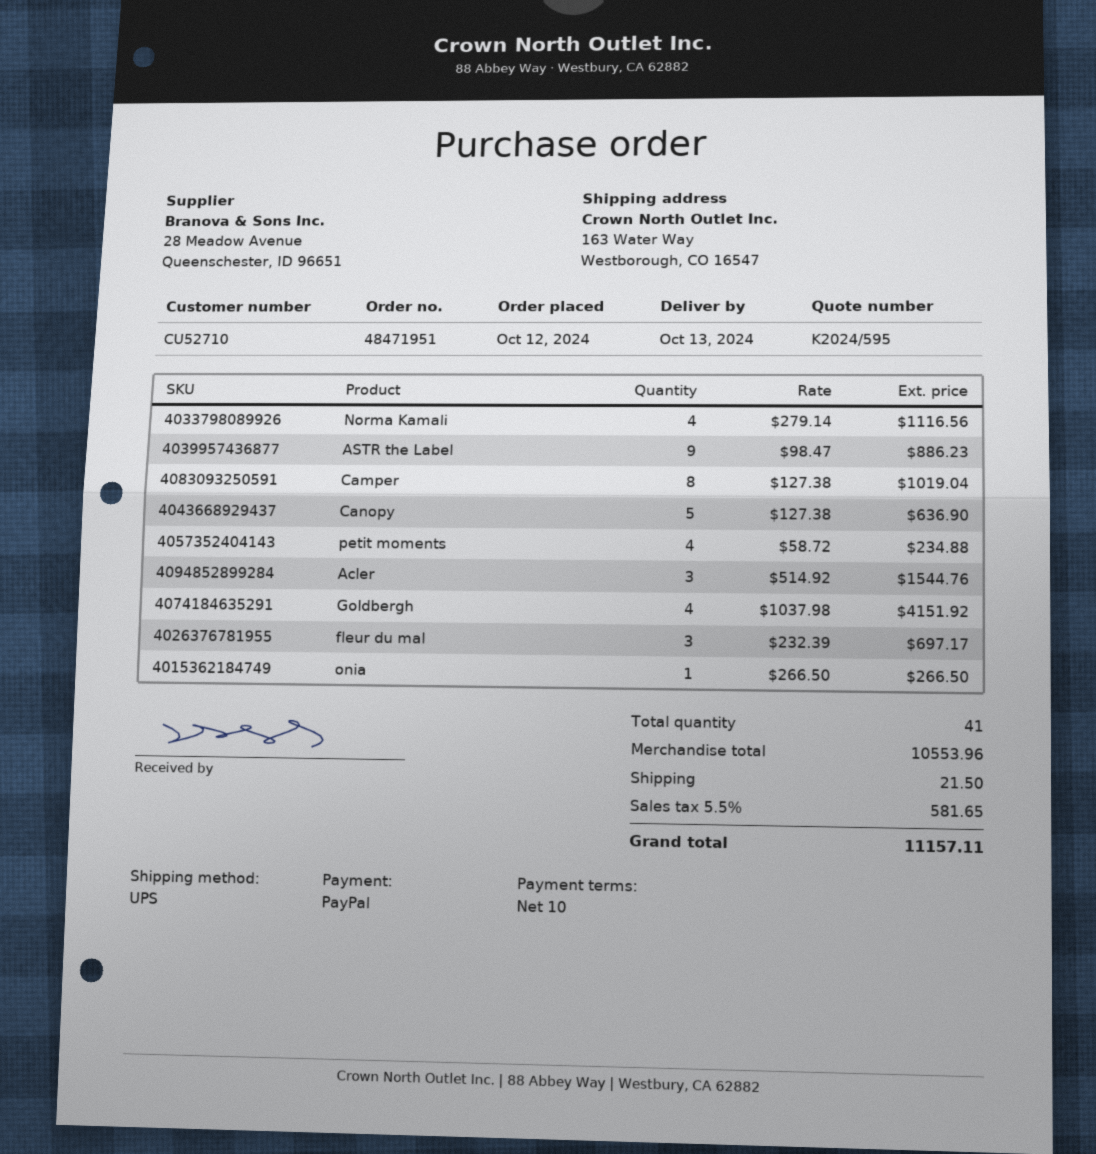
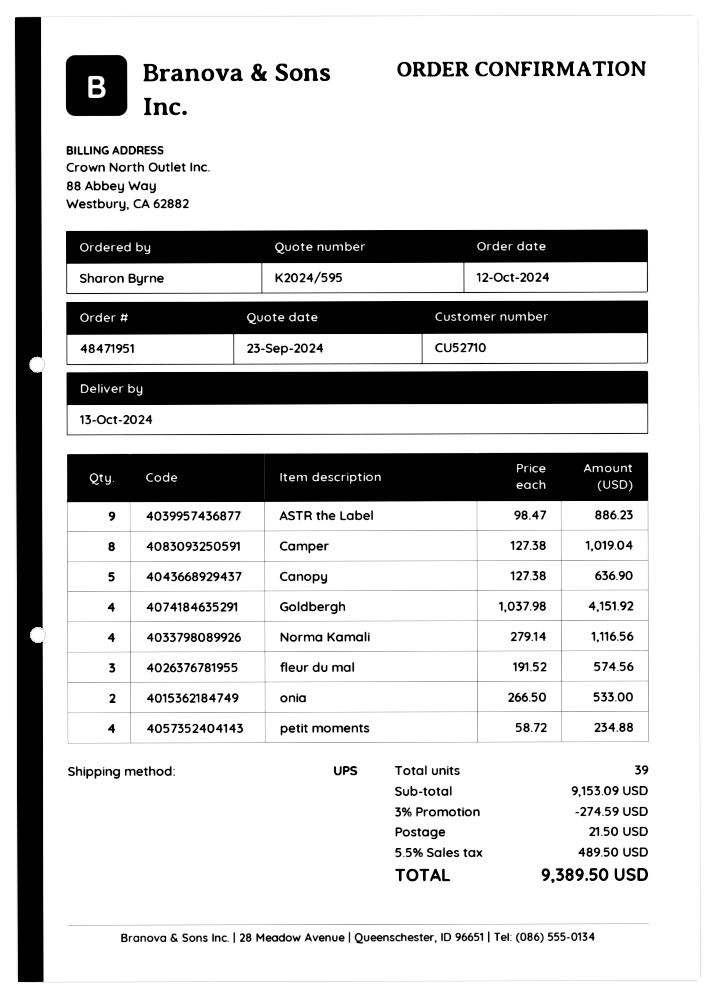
Acler: 3 x 514.92 = 1544.76 -> none
fleur du mal: 3 x 232.39 = 697.17 -> 3 x 191.52 = 574.56
onia: 1 x 266.50 = 266.50 -> 2 x 266.50 = 533.00
total quantity: 41 -> 39
subtotal: 10553.96 -> 9153.09
discount: none -> 3% = 274.59
tax: 5.5% = 581.65 -> 5.5% = 489.50
total: 11157.11 -> 9389.50

